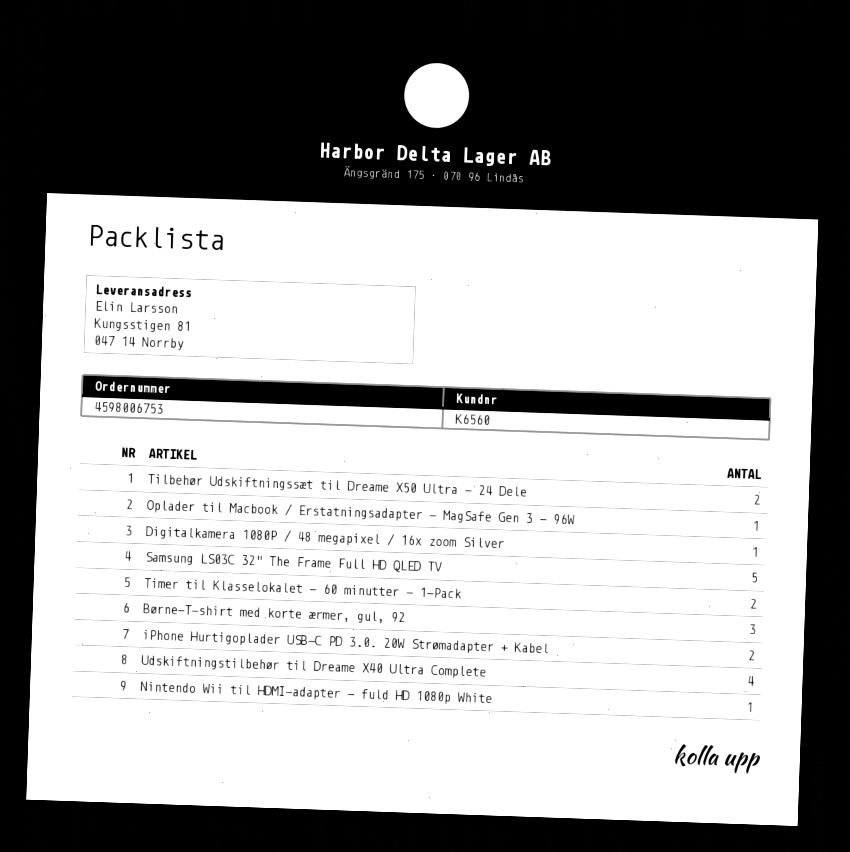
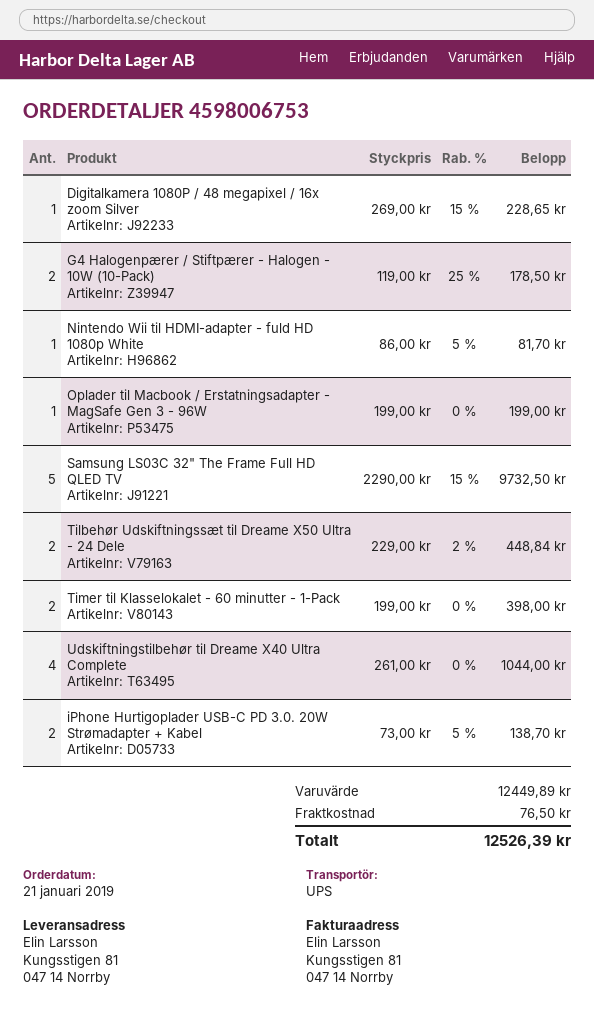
Børne-T-shirt med korte ærmer, gul, 92: 3 -> none
G4 Halogenpærer / Stiftpærer - Halogen - 10W (10-Pack): none -> 2

